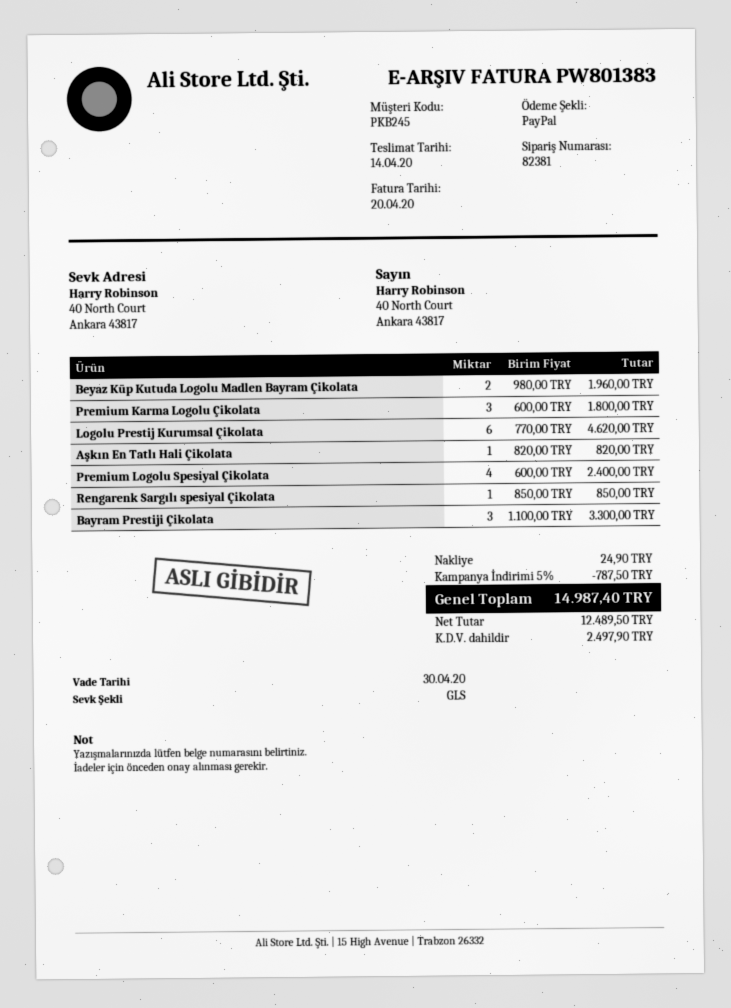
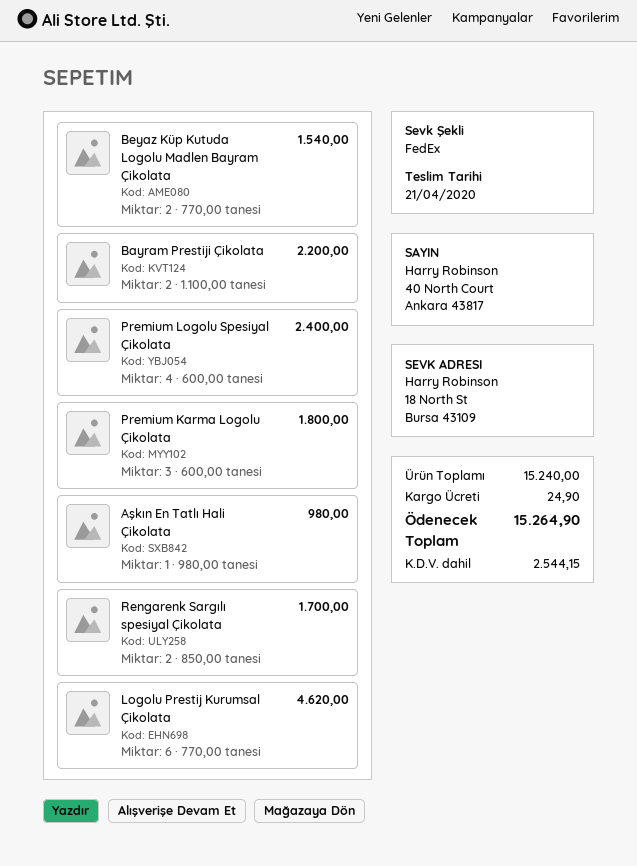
delivery date: 2020-04-14 -> 2020-04-21
shipping method: GLS -> FedEx
ship to: 40 North Court, Ankara 43817 -> 18 North St, Bursa 43109
Beyaz Küp Kutuda Logolu Madlen Bayram Çikolata: 2 x 980.00 = 1960.00 -> 2 x 770.00 = 1540.00
Aşkın En Tatlı Hali Çikolata: 1 x 820.00 = 820.00 -> 1 x 980.00 = 980.00
Rengarenk Sargılı spesiyal Çikolata: 1 x 850.00 = 850.00 -> 2 x 850.00 = 1700.00
Bayram Prestiji Çikolata: 3 x 1100.00 = 3300.00 -> 2 x 1100.00 = 2200.00
discount: 5% = 787.50 -> none
tax: 2497.90 -> 2544.15
total: 14987.40 -> 15264.90

